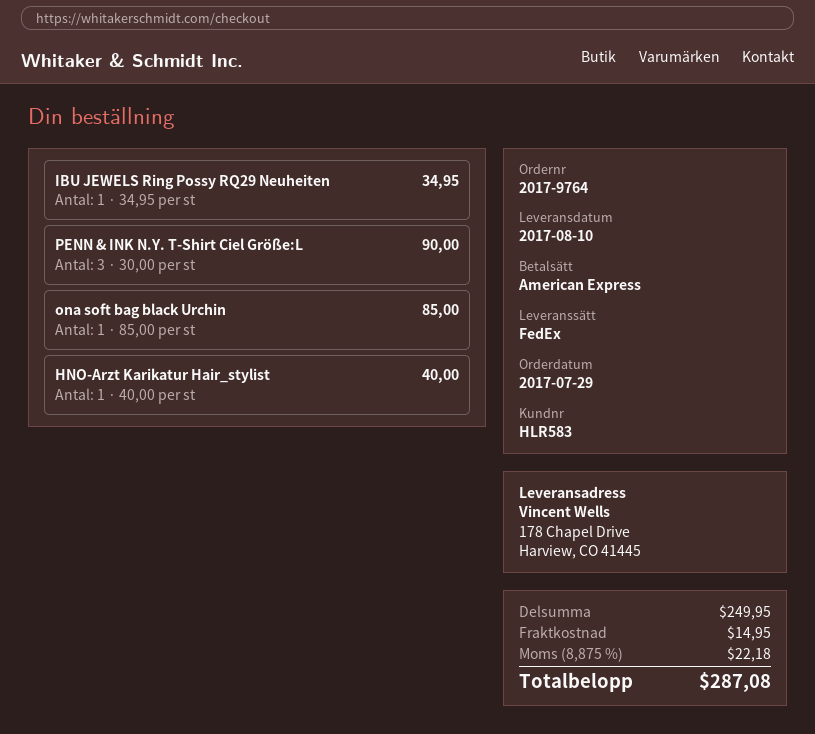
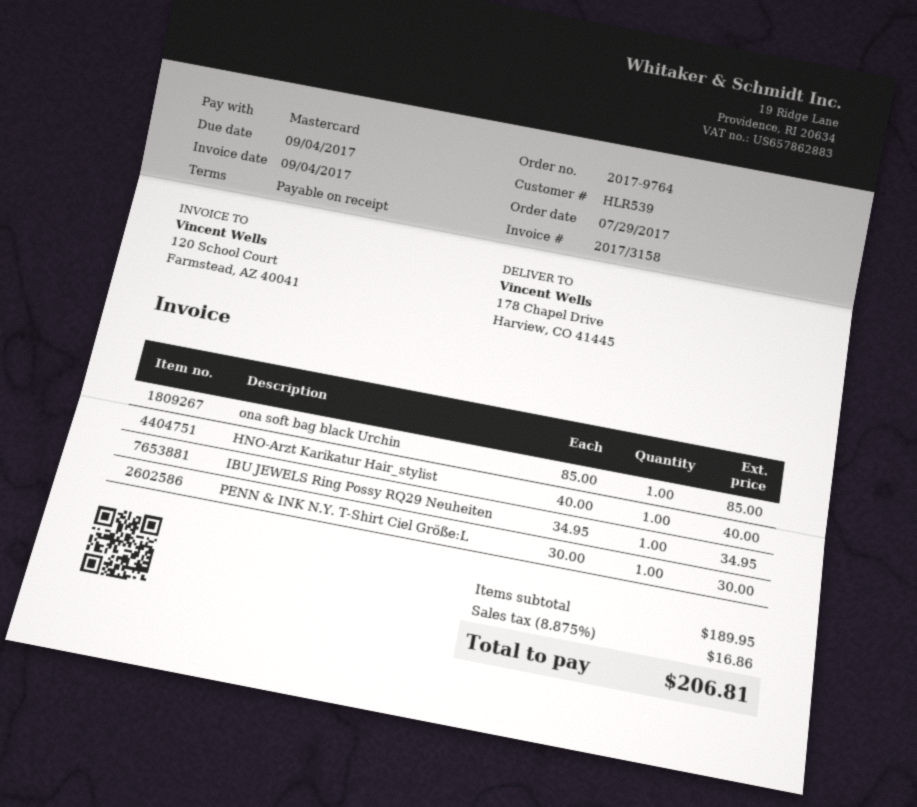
customer number: HLR583 -> HLR539
payment method: American Express -> Mastercard
PENN & INK N.Y. T-Shirt Ciel Größe:L: 3 x 30.00 = 90.00 -> 1 x 30.00 = 30.00
subtotal: 249.95 -> 189.95
shipping: 14.95 -> none
tax: 8.875% = 22.18 -> 8.875% = 16.86
total: 287.08 -> 206.81

